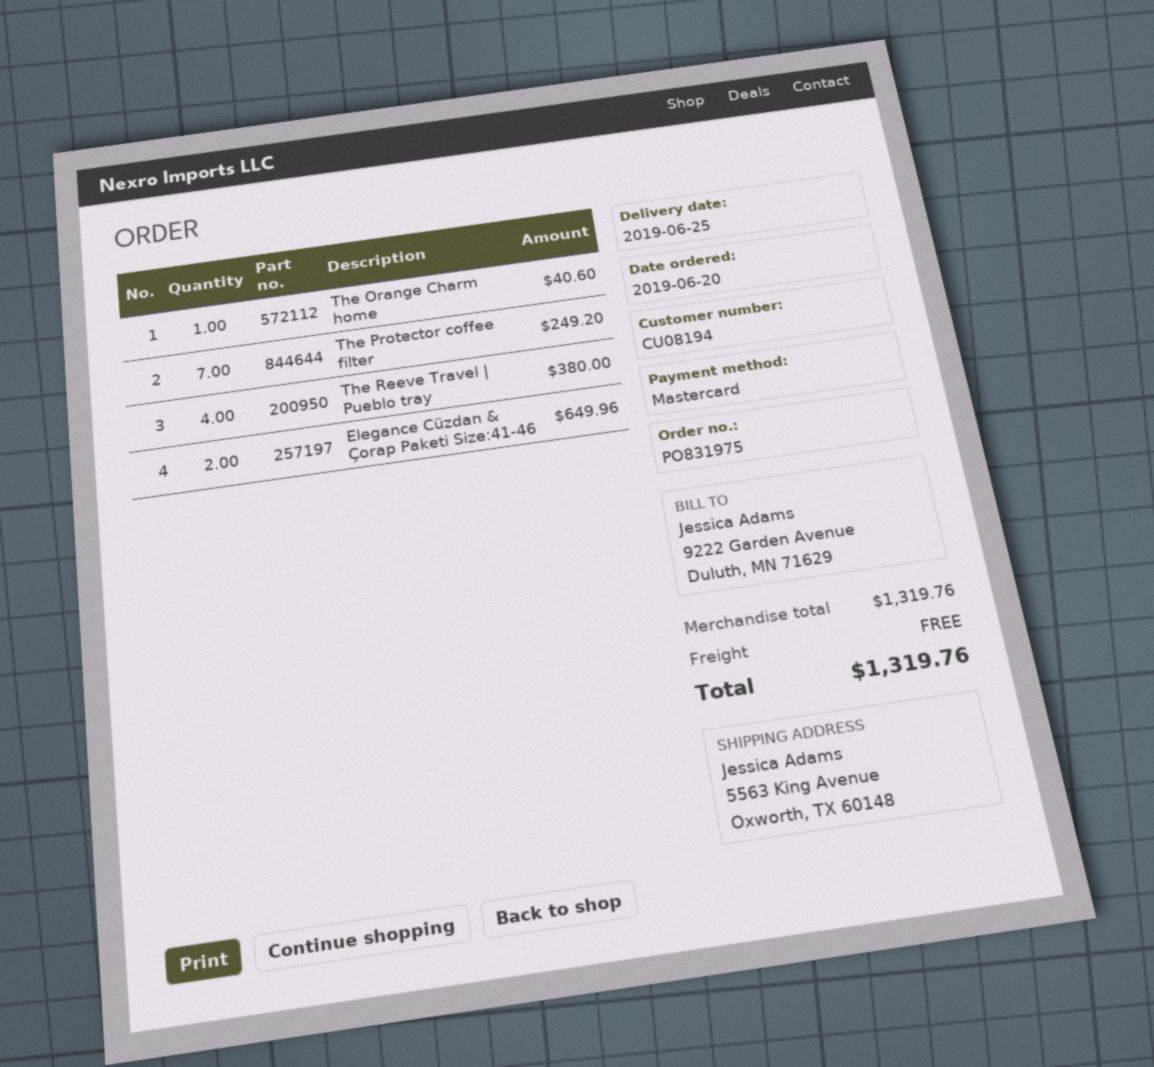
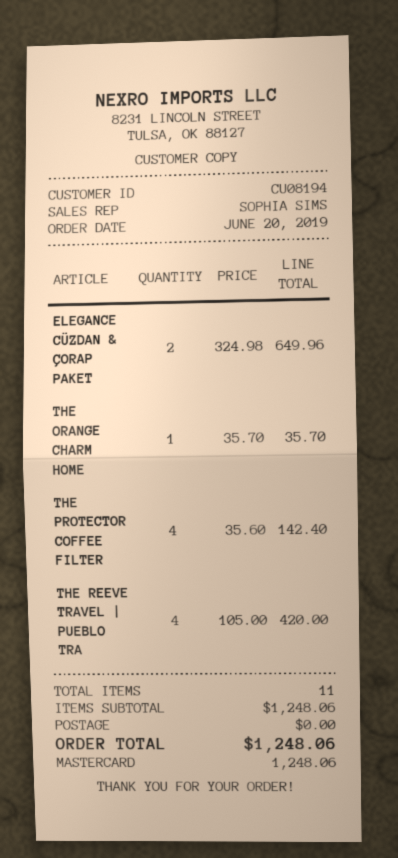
The Orange Charm home: 1 for 40.60 -> 1 for 35.70
The Protector coffee filter: 7 for 249.20 -> 4 for 142.40
The Reeve Travel | Pueblo tray: 4 for 380.00 -> 4 for 420.00
subtotal: 1319.76 -> 1248.06
total: 1319.76 -> 1248.06

